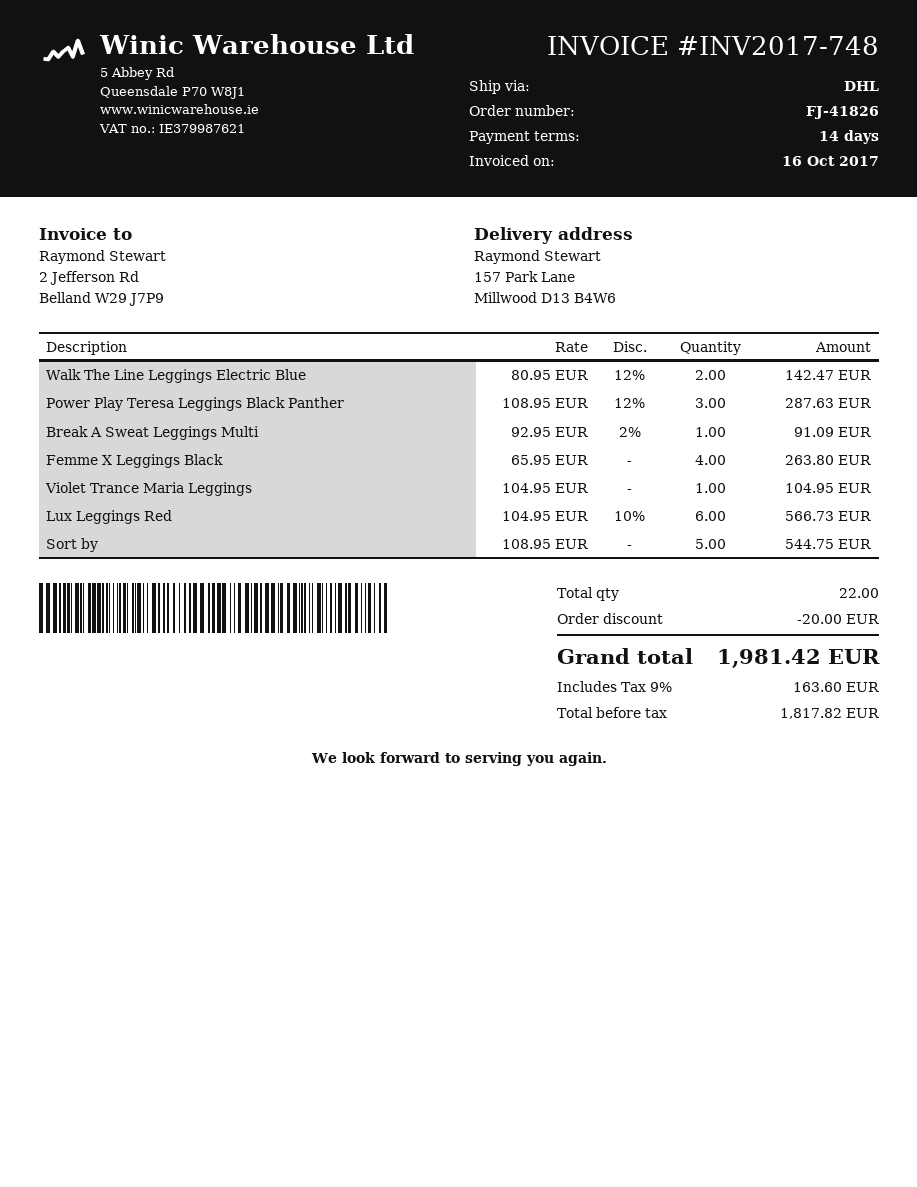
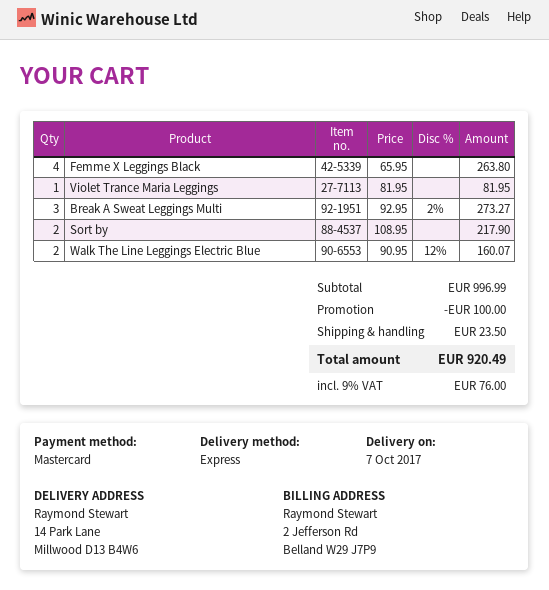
shipping method: DHL -> express
ship to: 157 Park Lane, Millwood D13 B4W6 -> 14 Park Lane, Millwood D13 B4W6
Walk The Line Leggings Electric Blue: 2 x 80.95 - 12% = 142.47 -> 2 x 90.95 - 12% = 160.07
Power Play Teresa Leggings Black Panther: 3 x 108.95 - 12% = 287.63 -> none
Break A Sweat Leggings Multi: 1 x 92.95 - 2% = 91.09 -> 3 x 92.95 - 2% = 273.27
Violet Trance Maria Leggings: 1 x 104.95 = 104.95 -> 1 x 81.95 = 81.95
Lux Leggings Red: 6 x 104.95 - 10% = 566.73 -> none
Sort by: 5 x 108.95 = 544.75 -> 2 x 108.95 = 217.90
discount: 20.00 -> 100.00
shipping: none -> 23.50
tax: 9% = 163.60 -> 9% = 76.00
total: 1981.42 -> 920.49

